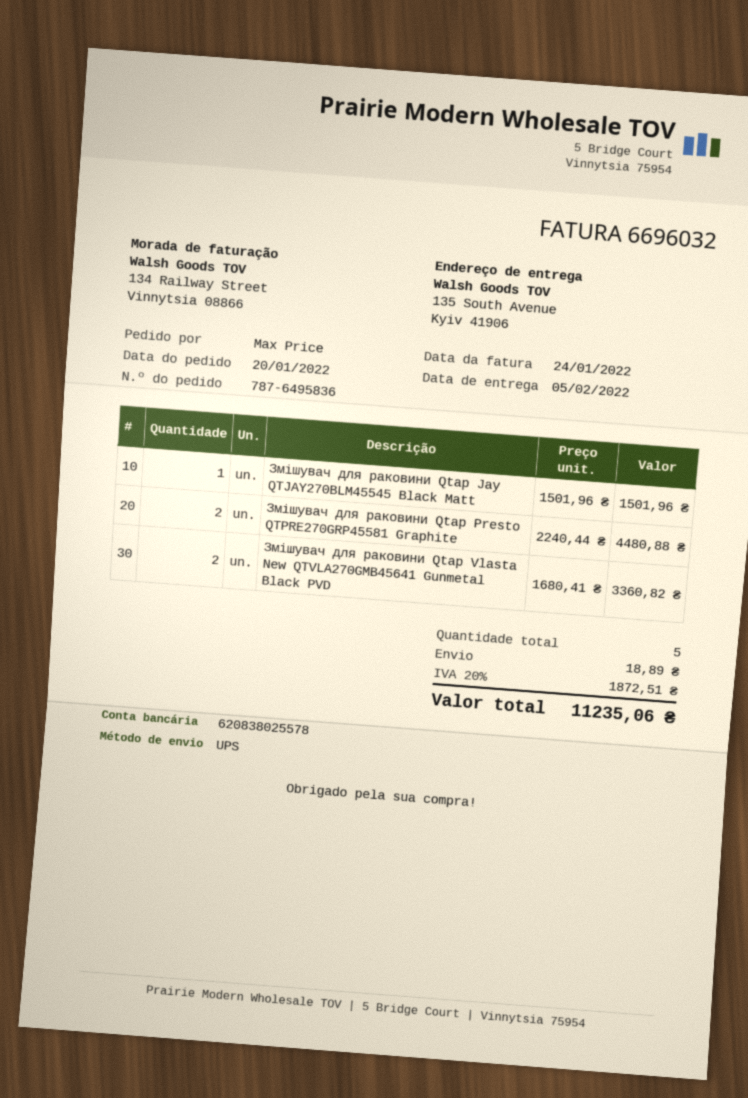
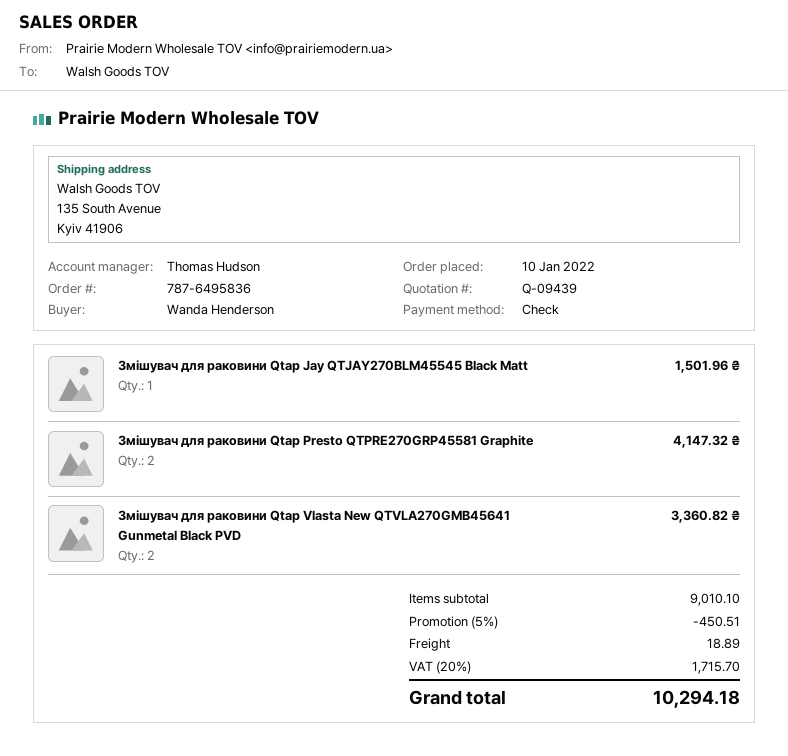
order date: 2022-01-20 -> 2022-01-10
ordered by: Max Price -> Wanda Henderson
Змішувач для раковини Qtap Presto QTPRE270GRP45581 Graphite: 2 for 4480.88 -> 2 for 4147.32
discount: none -> 5% = 450.51
tax: 20% = 1872.51 -> 20% = 1715.70
total: 11235.06 -> 10294.18

